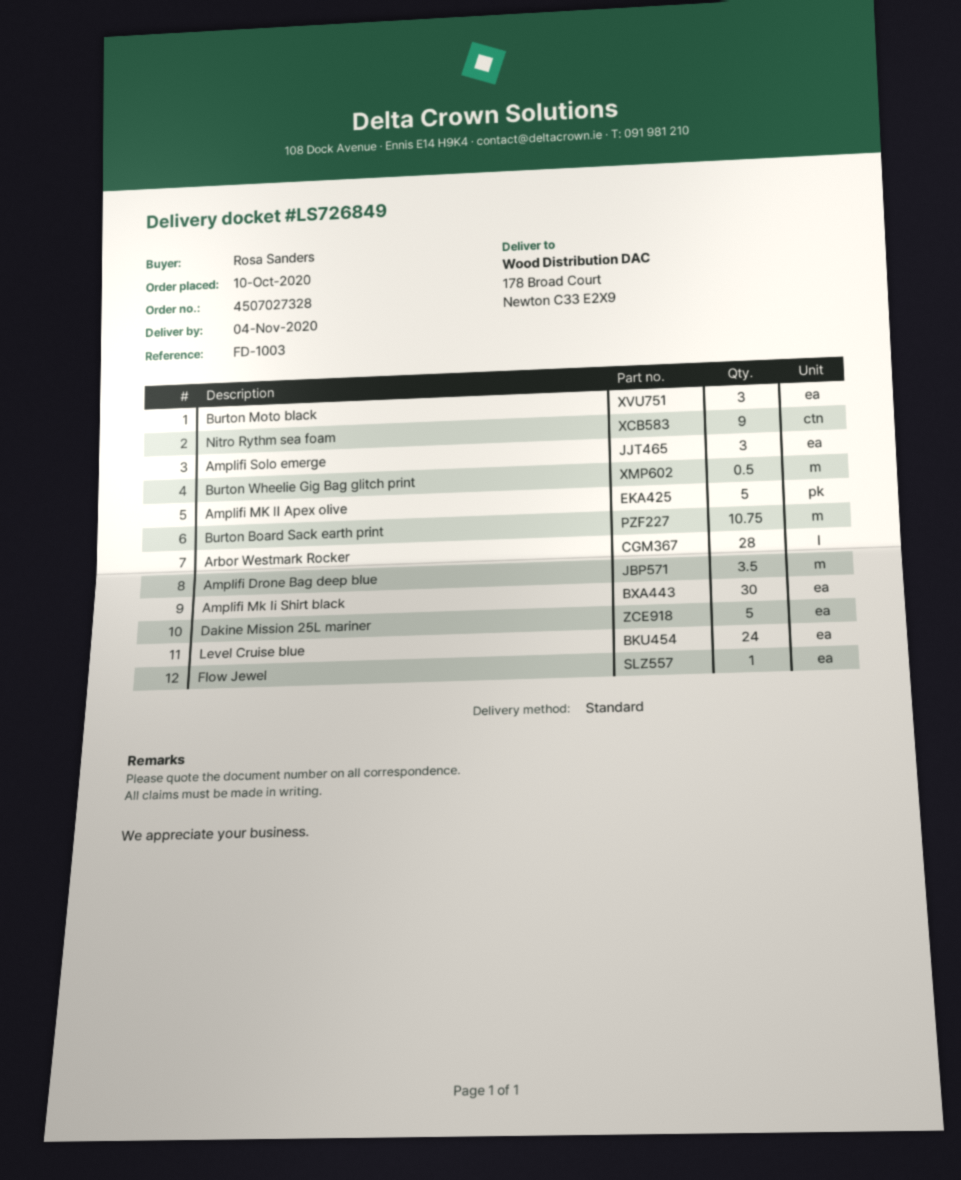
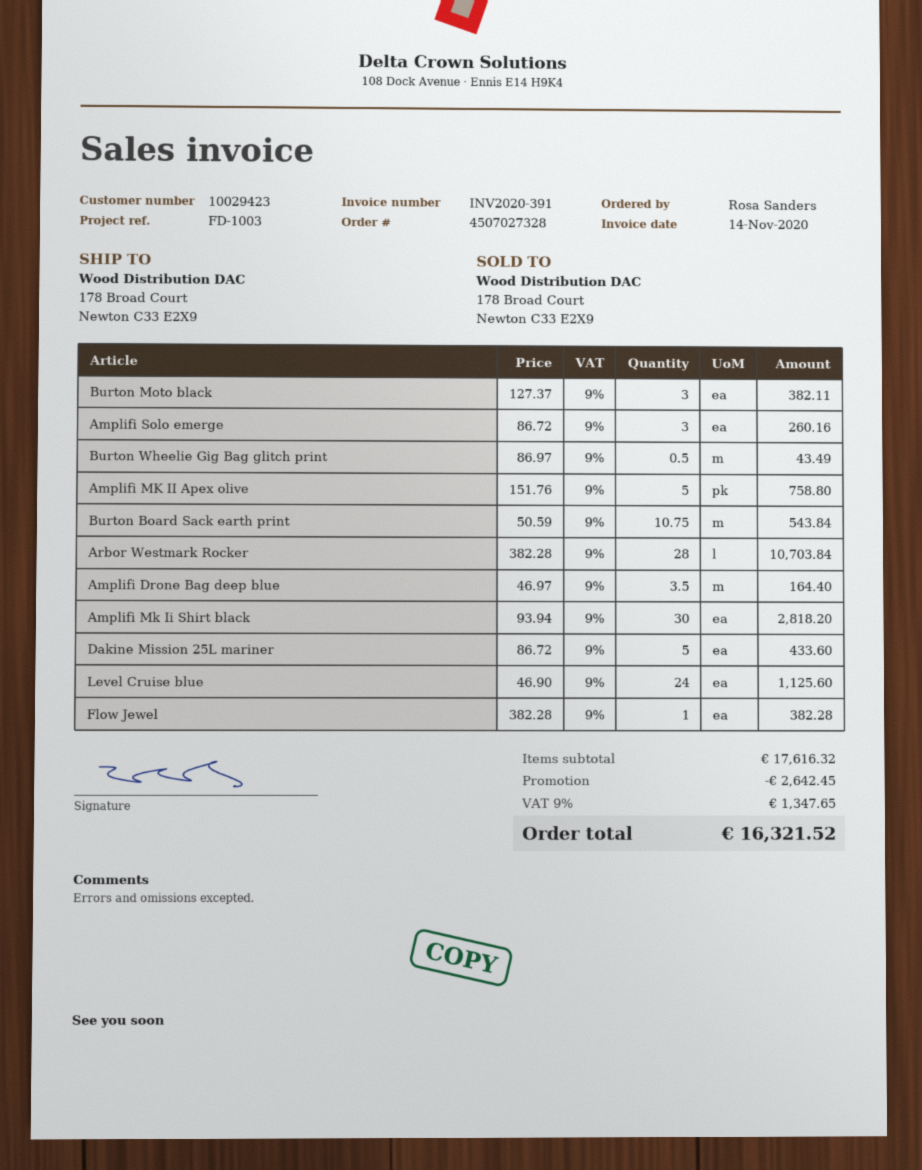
Nitro Rythm sea foam: 9 -> none

